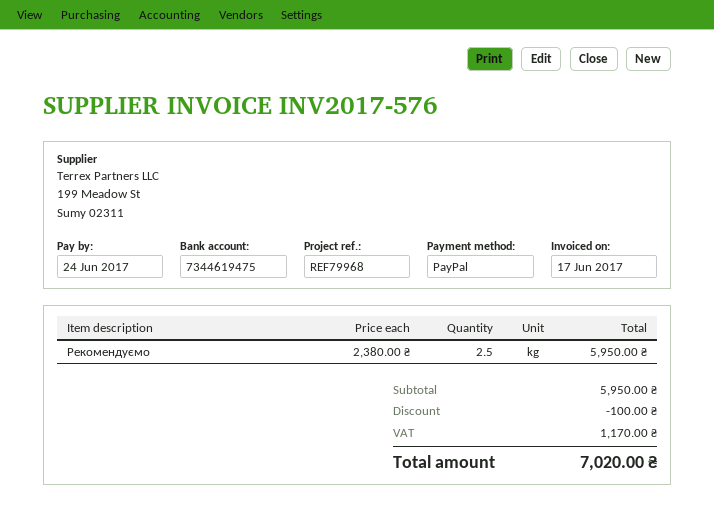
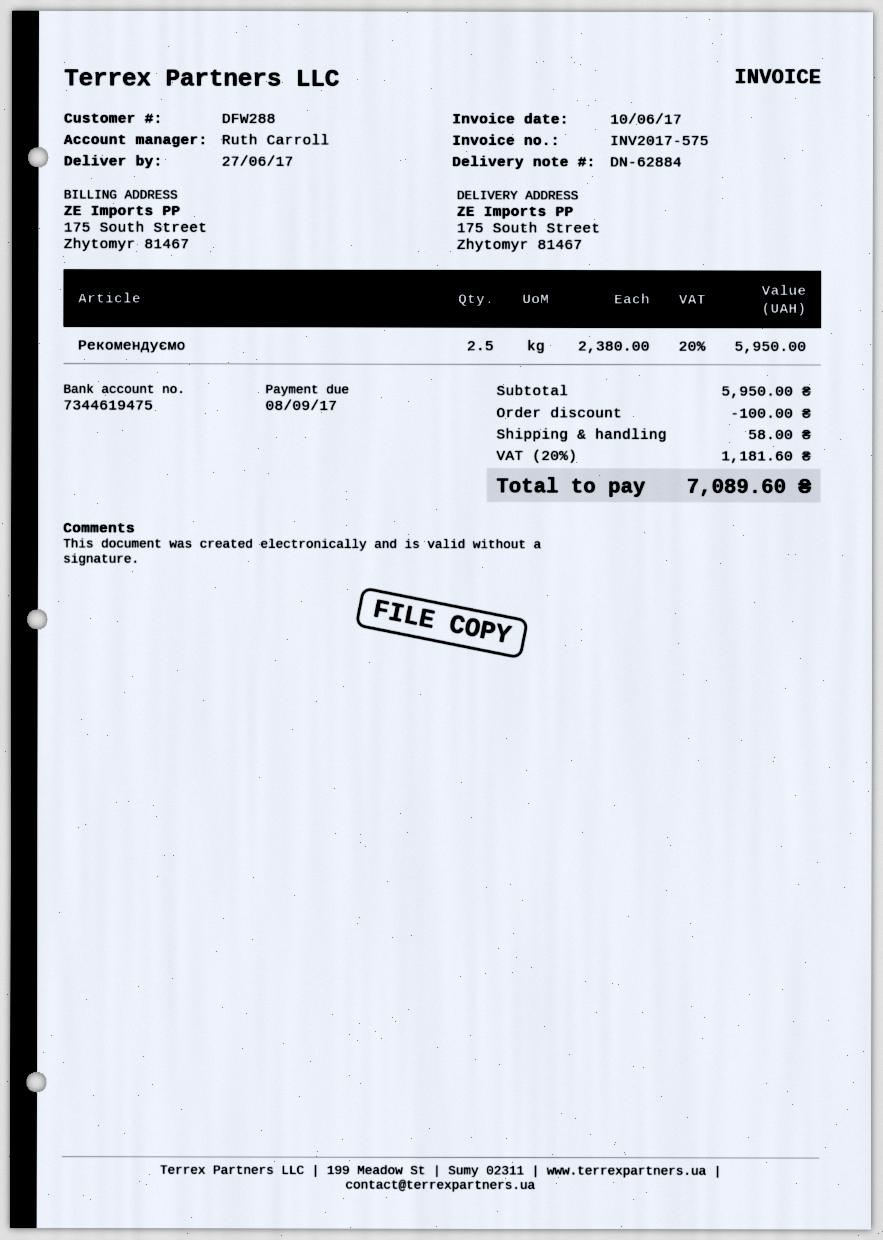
invoice number: INV2017-576 -> INV2017-575
invoice date: 2017-06-17 -> 2017-06-10
due date: 2017-06-24 -> 2017-09-08
shipping: none -> 58.00
tax: 1170.00 -> 1181.60
total: 7020.00 -> 7089.60

